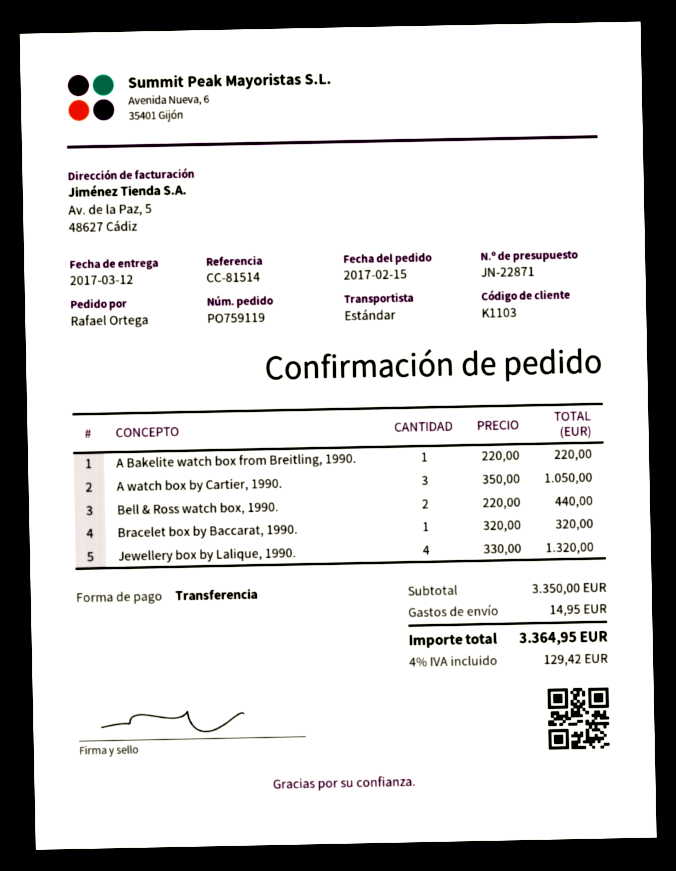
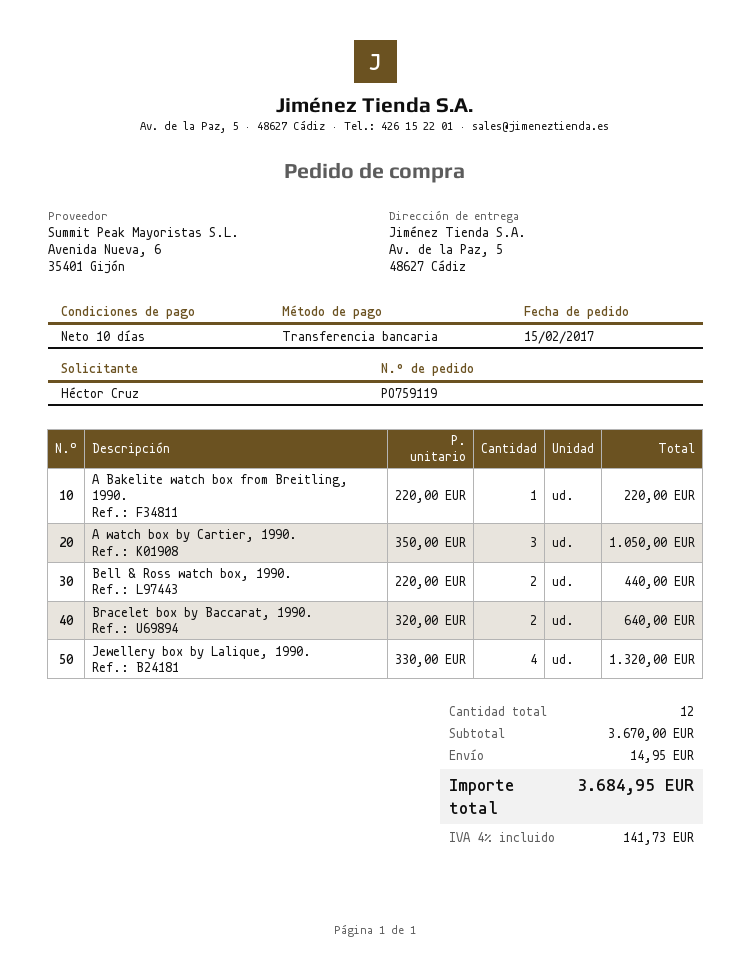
ordered by: Rafael Ortega -> Héctor Cruz
Bracelet box by Baccarat, 1990.: 1 x 320.00 = 320.00 -> 2 x 320.00 = 640.00
subtotal: 3350.00 -> 3670.00
tax: 4% = 129.42 -> 4% = 141.73
total: 3364.95 -> 3684.95

